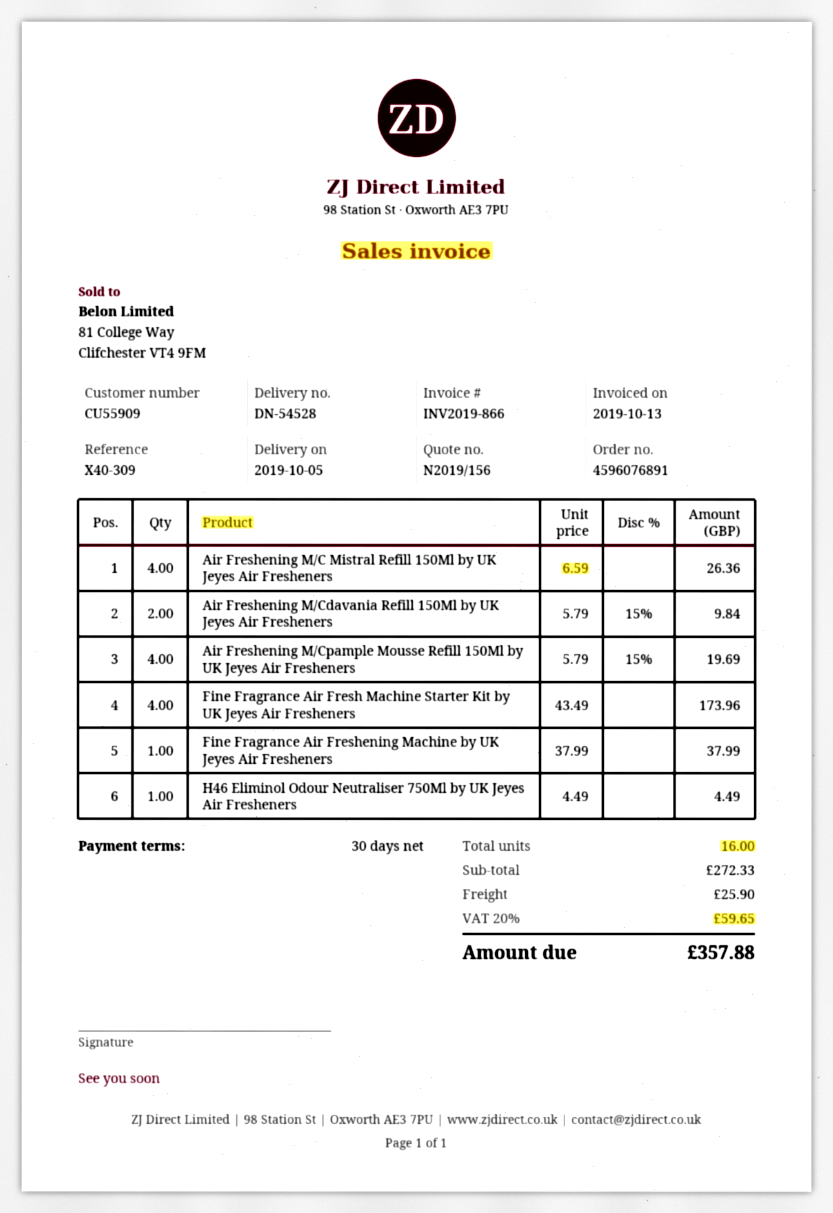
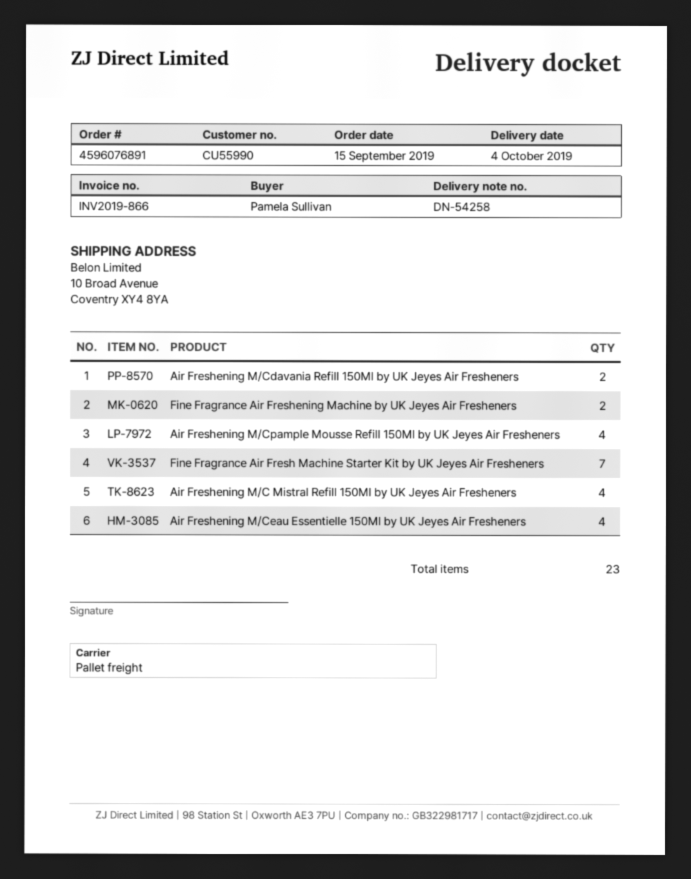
delivery note number: DN-54528 -> DN-54258
delivery date: 2019-10-05 -> 2019-10-04
customer number: CU55909 -> CU55990
Fine Fragrance Air Fresh Machine Starter Kit by UK Jeyes Air Fresheners: 4 -> 7
Fine Fragrance Air Freshening Machine by UK Jeyes Air Fresheners: 1 -> 2
H46 Eliminol Odour Neutraliser 750Ml by UK Jeyes Air Fresheners: 1 -> none
Air Freshening M/Ceau Essentielle 150Ml by UK Jeyes Air Fresheners: none -> 4
total quantity: 16 -> 23

